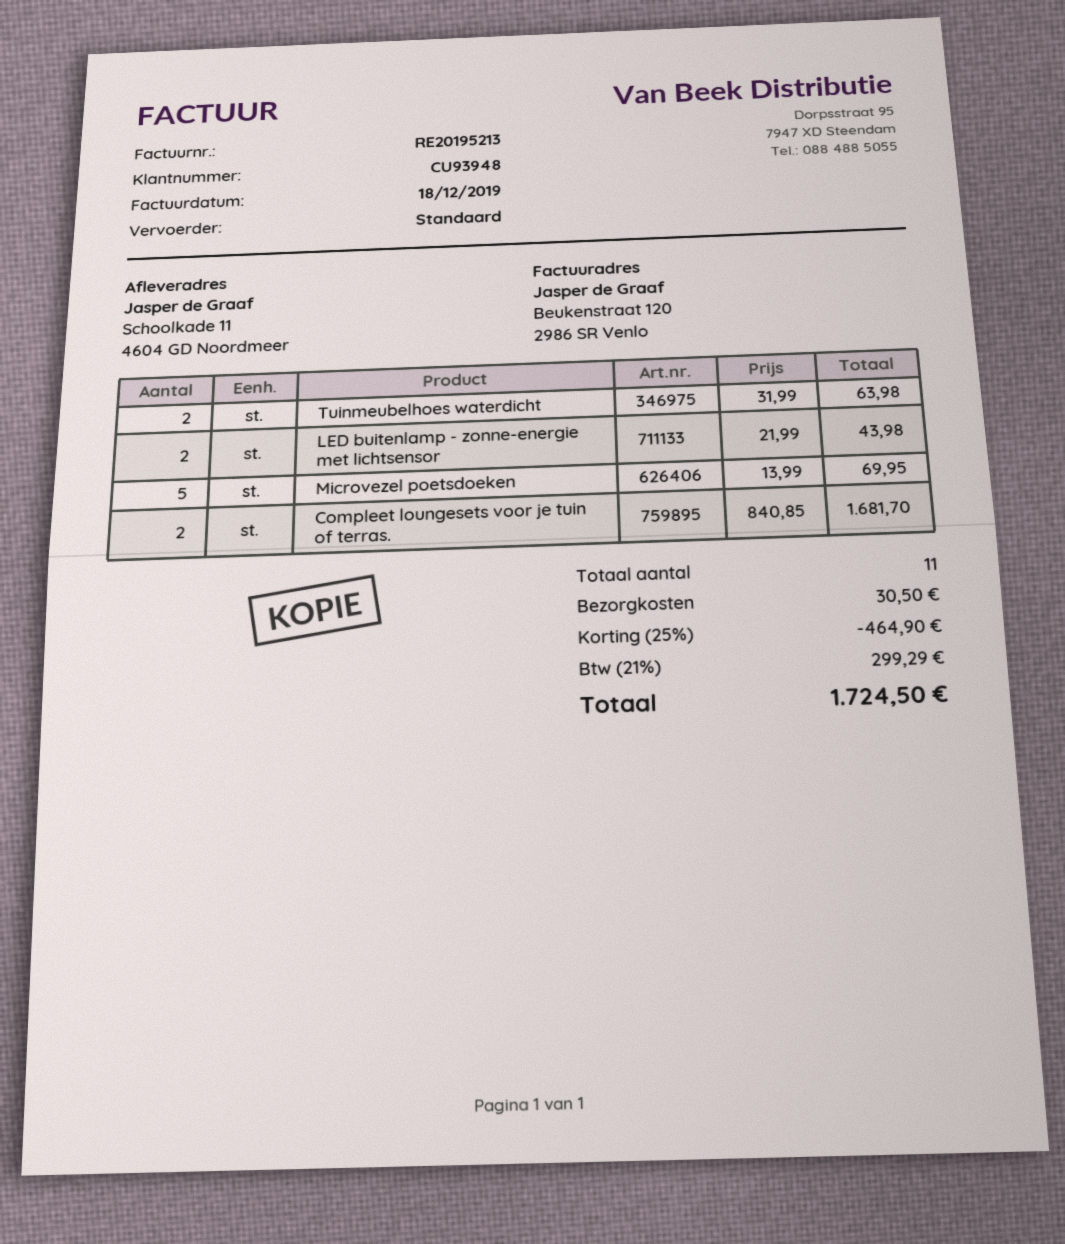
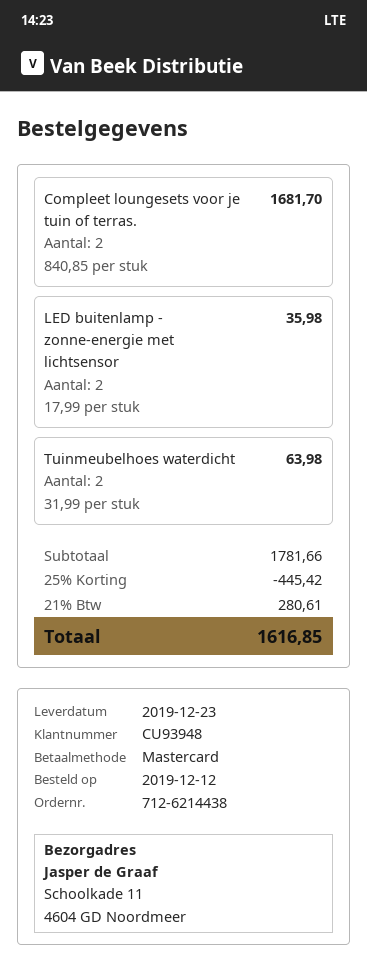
LED buitenlamp - zonne-energie met lichtsensor: 2 x 21.99 = 43.98 -> 2 x 17.99 = 35.98
Microvezel poetsdoeken: 5 x 13.99 = 69.95 -> none
discount: 25% = 464.90 -> 25% = 445.42
shipping: 30.50 -> none
tax: 21% = 299.29 -> 21% = 280.61
total: 1724.50 -> 1616.85

